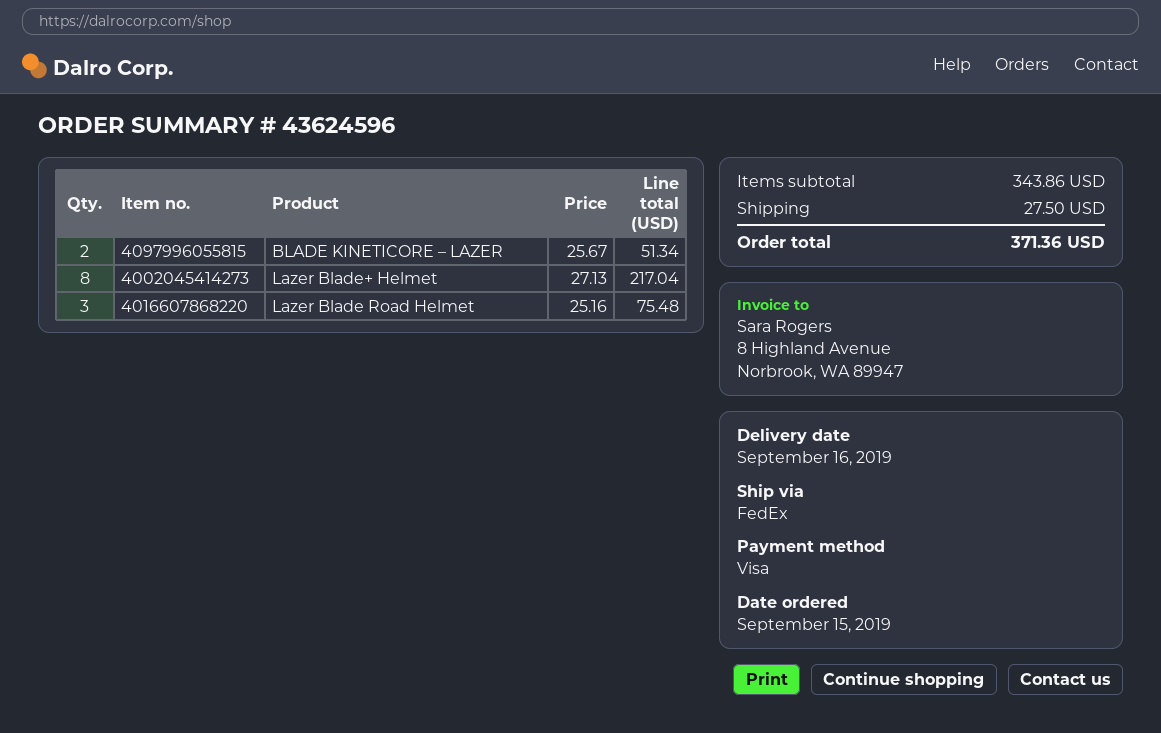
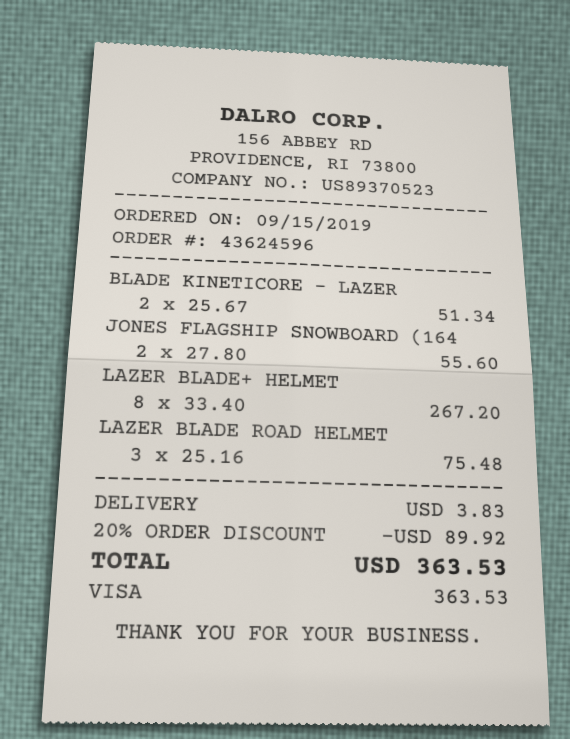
Lazer Blade+ Helmet: 8 x 27.13 = 217.04 -> 8 x 33.40 = 267.20
JONES FLAGSHIP SNOWBOARD (164: none -> 2 x 27.80 = 55.60
discount: none -> 20% = 89.92
shipping: 27.50 -> 3.83
total: 371.36 -> 363.53

